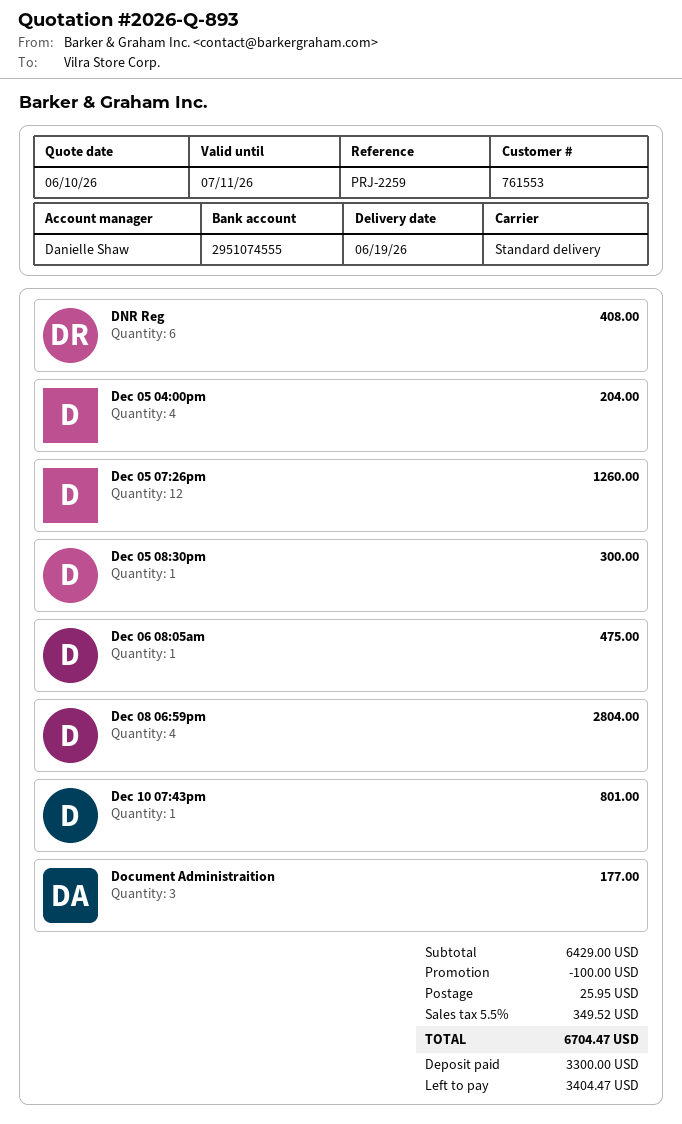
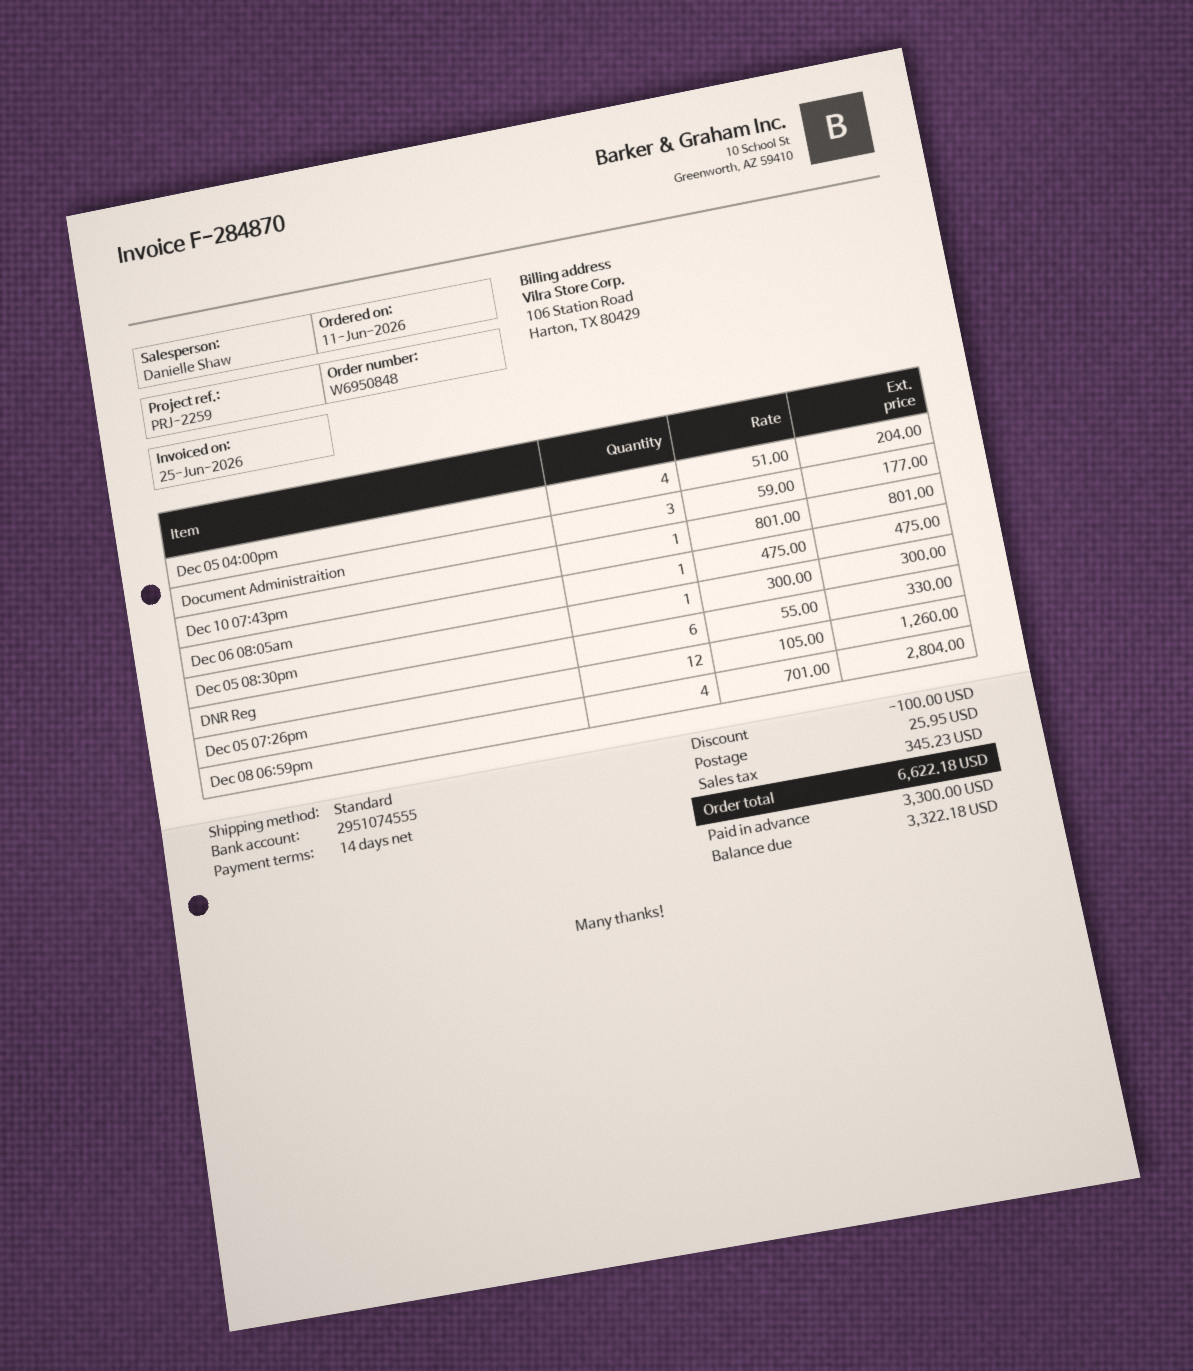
DNR Reg: 6 for 408.00 -> 6 for 330.00
tax: 349.52 -> 345.23
total: 6704.47 -> 6622.18
balance: 3404.47 -> 3322.18

